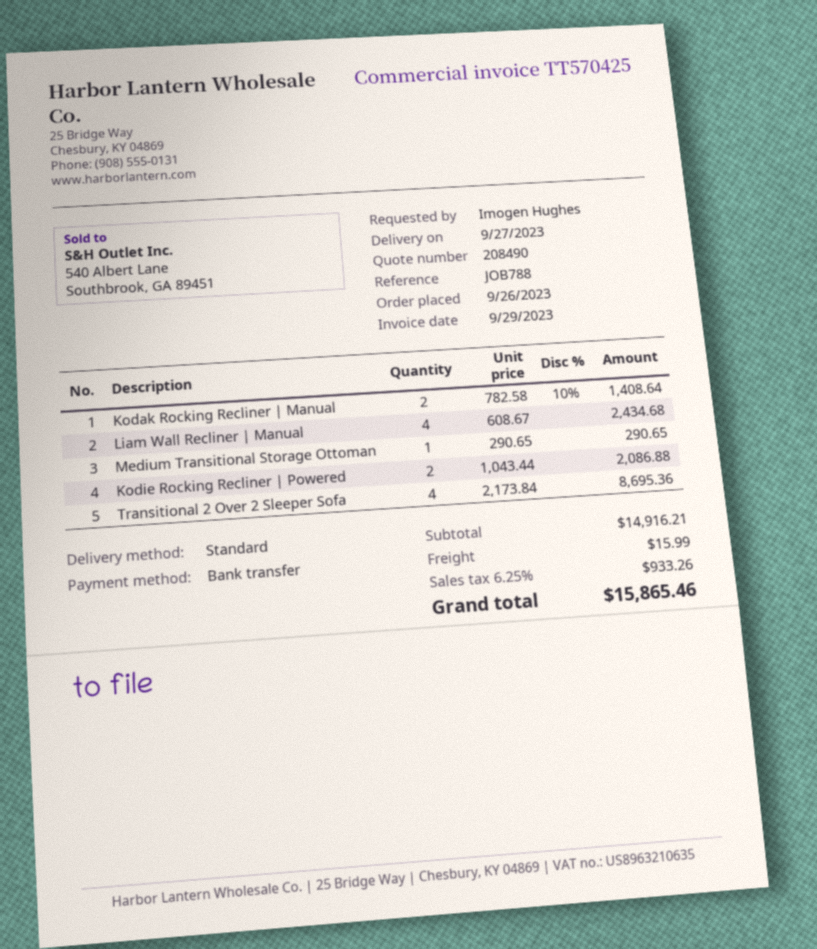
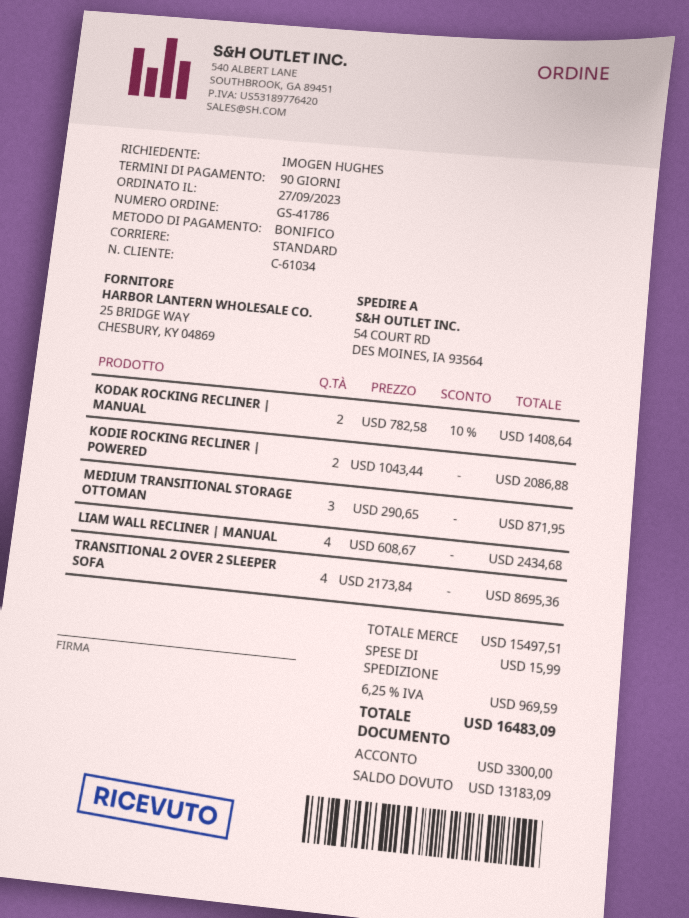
order date: 2023-09-26 -> 2023-09-27
Medium Transitional Storage Ottoman: 1 x 290.65 = 290.65 -> 3 x 290.65 = 871.95
subtotal: 14916.21 -> 15497.51
tax: 6.25% = 933.26 -> 6.25% = 969.59
total: 15865.46 -> 16483.09

